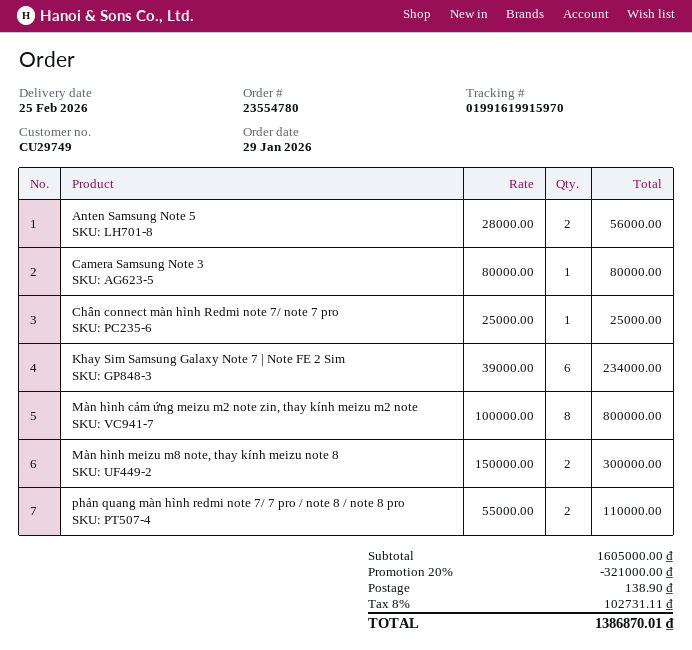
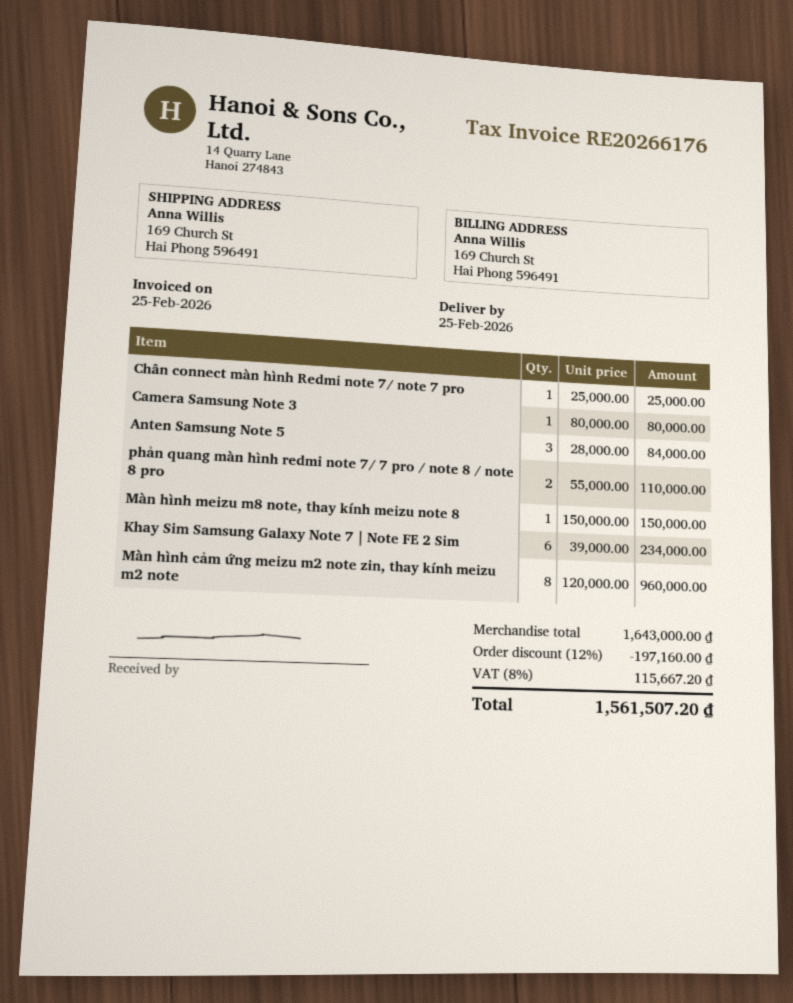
Anten Samsung Note 5: 2 x 28000.00 = 56000.00 -> 3 x 28000.00 = 84000.00
Màn hình cảm ứng meizu m2 note zin, thay kính meizu m2 note: 8 x 100000.00 = 800000.00 -> 8 x 120000.00 = 960000.00
Màn hình meizu m8 note, thay kính meizu note 8: 2 x 150000.00 = 300000.00 -> 1 x 150000.00 = 150000.00
subtotal: 1605000.00 -> 1643000.00
discount: 20% = 321000.00 -> 12% = 197160.00
shipping: 138.90 -> none
tax: 8% = 102731.11 -> 8% = 115667.20
total: 1386870.01 -> 1561507.20

